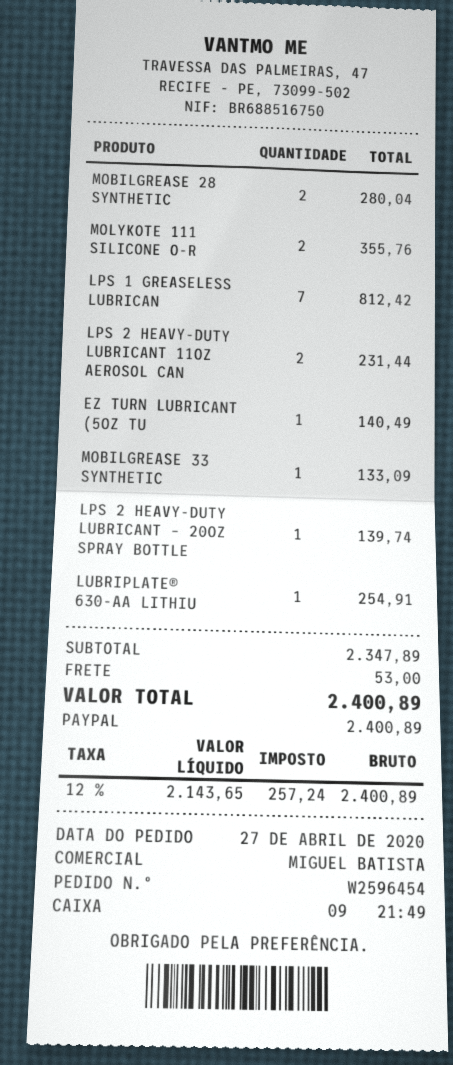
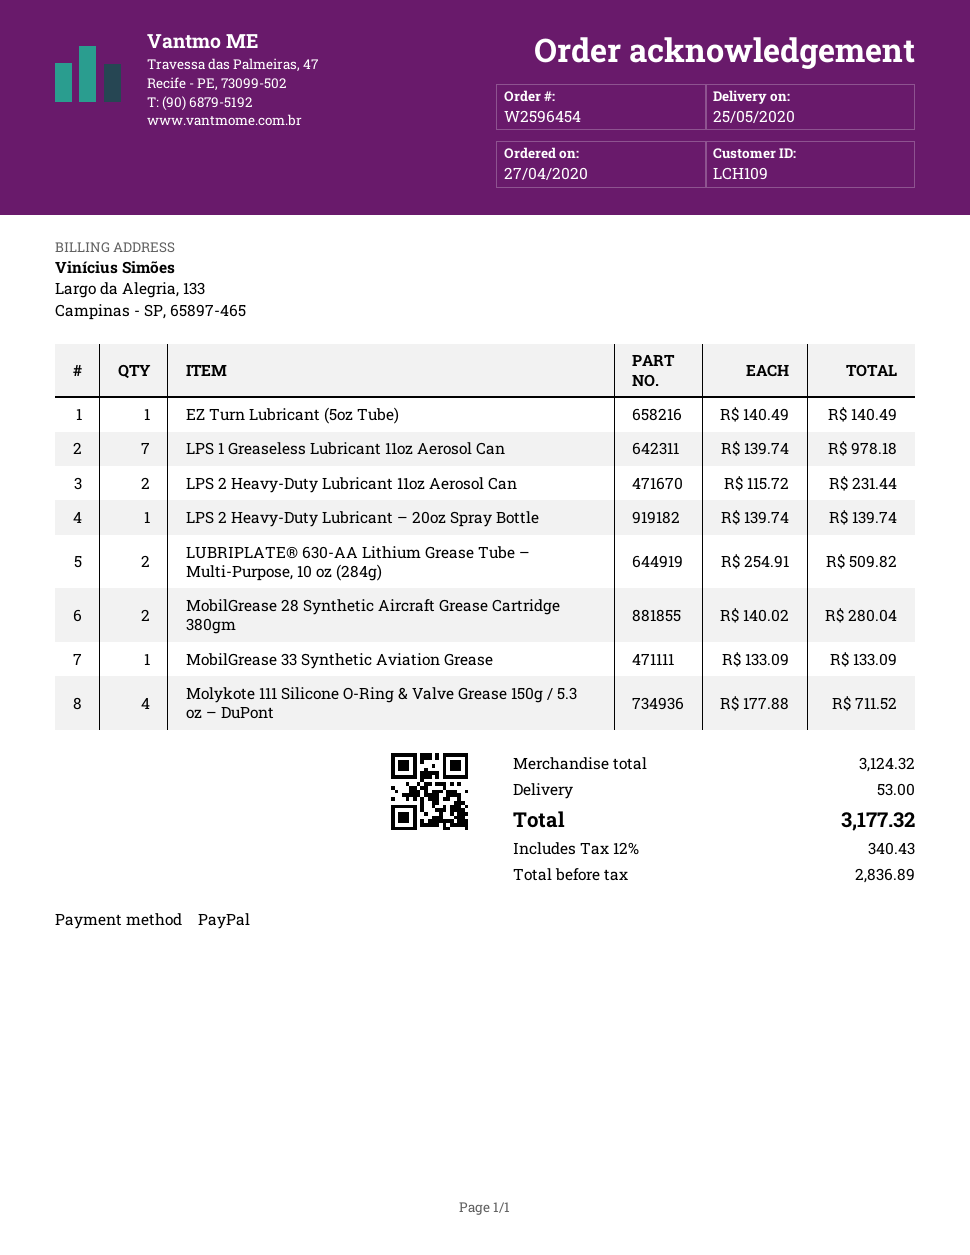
MOLYKOTE 111 SILICONE O-R: 2 for 355.76 -> 4 for 711.52
LPS 1 GREASELESS LUBRICAN: 7 for 812.42 -> 7 for 978.18
LUBRIPLATE® 630-AA LITHIU: 1 for 254.91 -> 2 for 509.82
subtotal: 2347.89 -> 3124.32
net: 2143.65 -> 2836.89
tax: 12% = 257.24 -> 12% = 340.43
total: 2400.89 -> 3177.32

